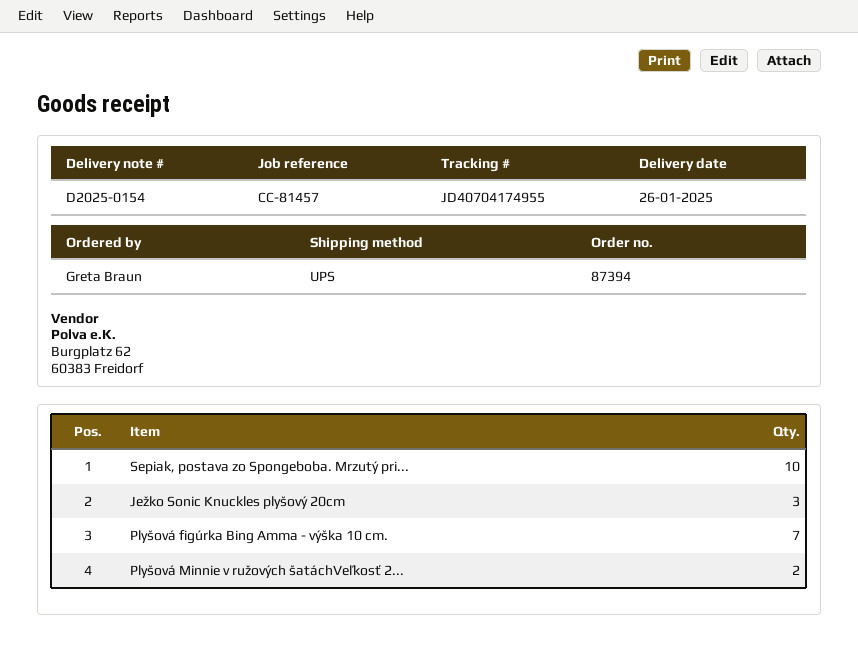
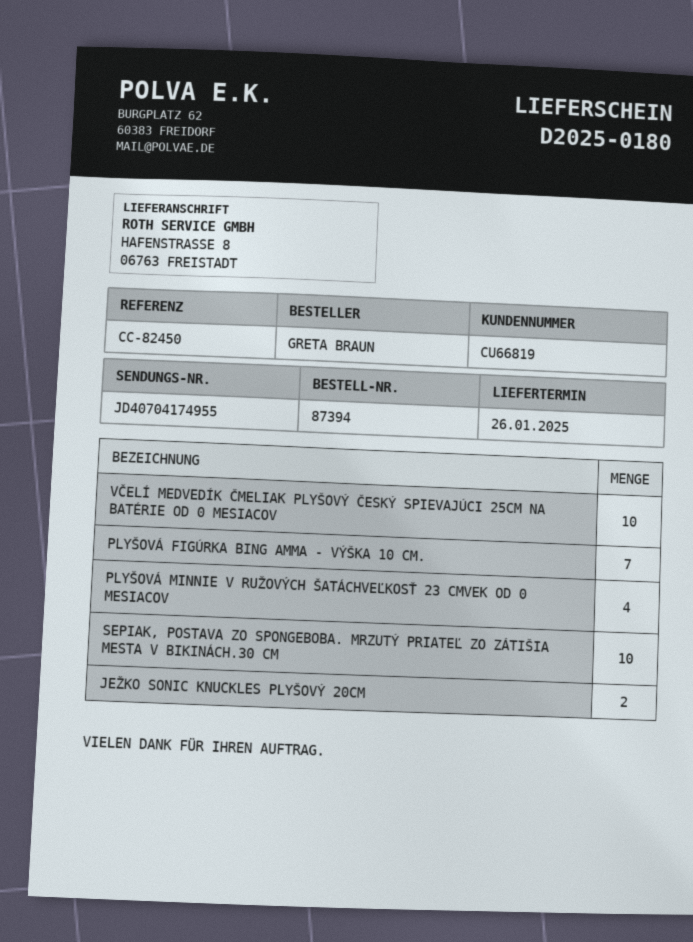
delivery note number: D2025-0154 -> D2025-0180
reference: CC-81457 -> CC-82450
Ježko Sonic Knuckles plyšový 20cm: 3 -> 2
Plyšová Minnie v ružových šatáchVeľkosť 2...: 2 -> 4
VČELÍ MEDVEDÍK ČMELIAK PLYŠOVÝ ČESKÝ SPIEVAJÚCI 25CM NA BATÉRIE OD 0 MESIACOV: none -> 10

